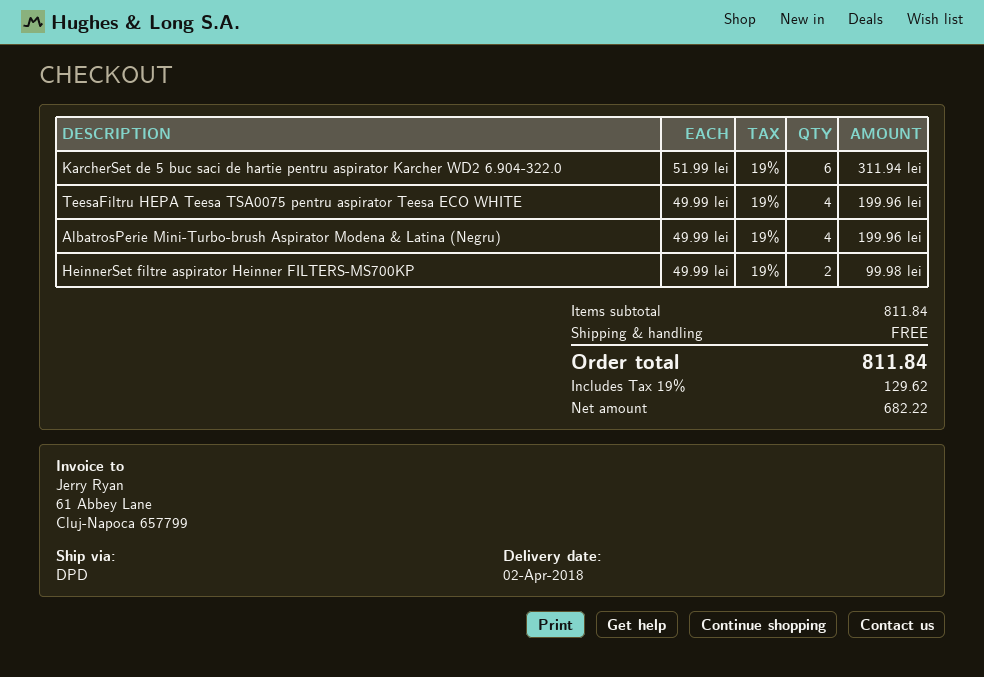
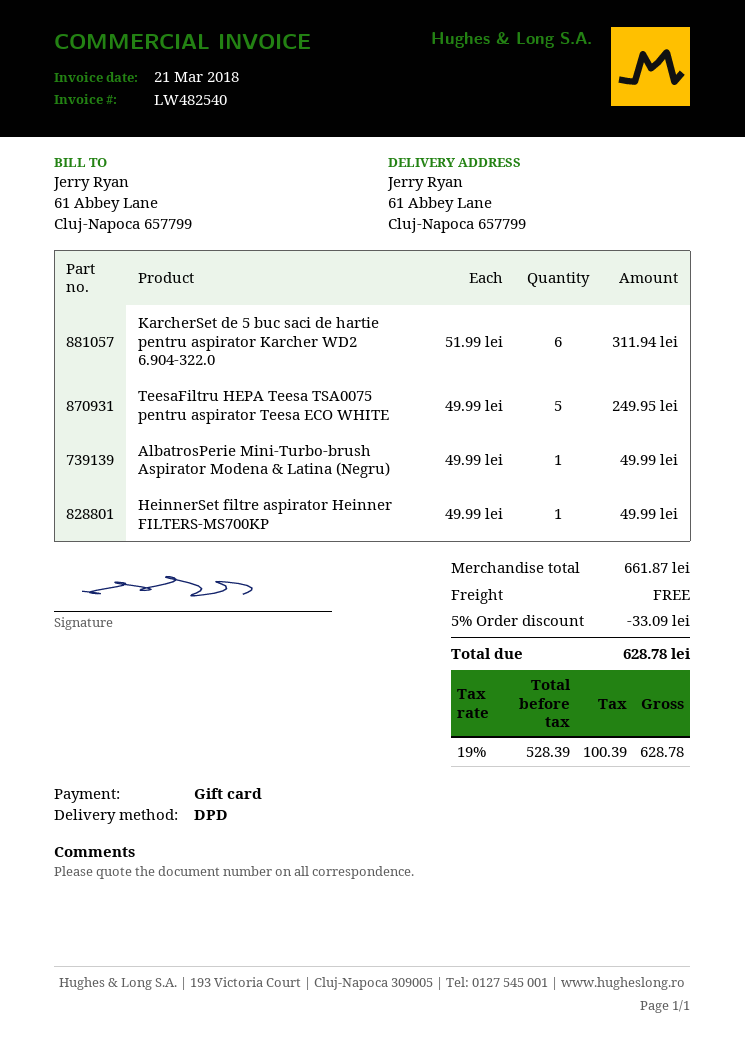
TeesaFiltru HEPA Teesa TSA0075 pentru aspirator Teesa ECO WHITE: 4 x 49.99 = 199.96 -> 5 x 49.99 = 249.95
AlbatrosPerie Mini-Turbo-brush Aspirator Modena & Latina (Negru): 4 x 49.99 = 199.96 -> 1 x 49.99 = 49.99
HeinnerSet filtre aspirator Heinner FILTERS-MS700KP: 2 x 49.99 = 99.98 -> 1 x 49.99 = 49.99
subtotal: 811.84 -> 661.87
discount: none -> 5% = 33.09
net: 682.22 -> 528.39
tax: 19% = 129.62 -> 19% = 100.39
total: 811.84 -> 628.78

